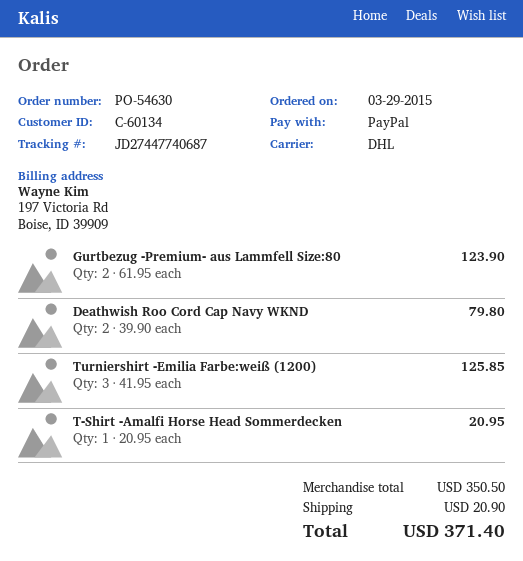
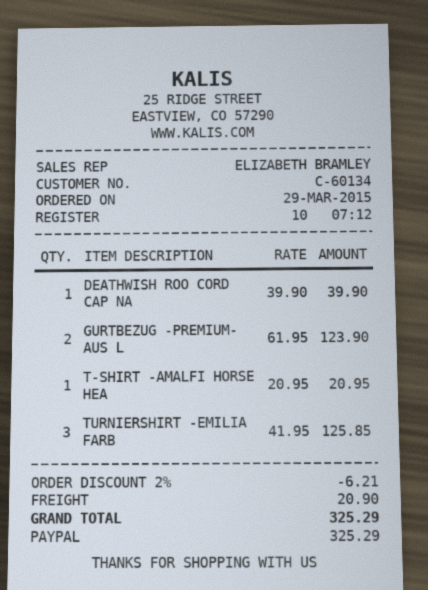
Deathwish Roo Cord Cap Navy WKND: 2 x 39.90 = 79.80 -> 1 x 39.90 = 39.90
discount: none -> 2% = 6.21
total: 371.40 -> 325.29

